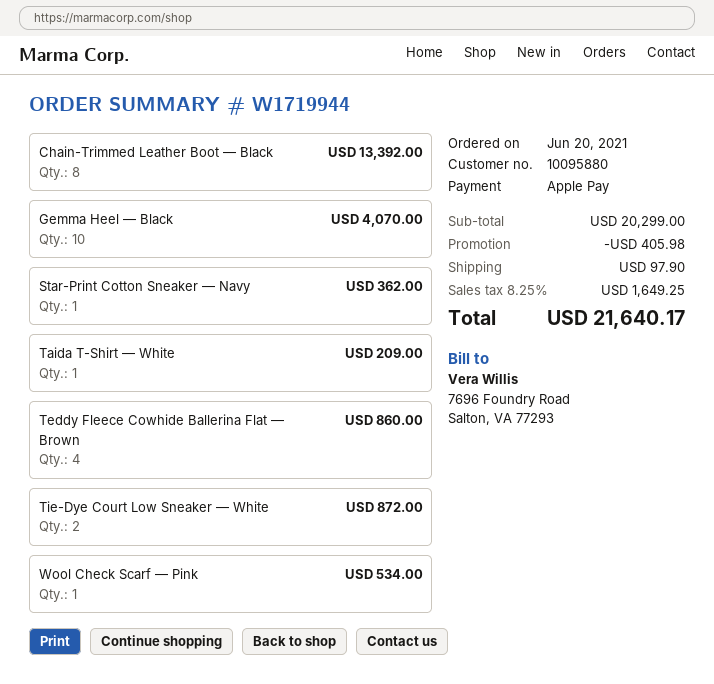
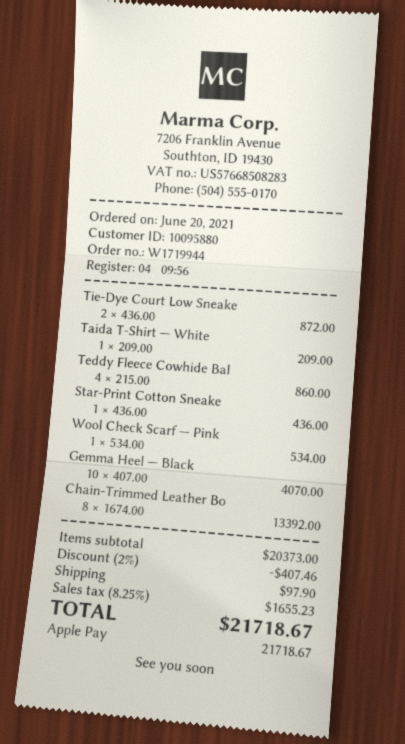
Star-Print Cotton Sneaker — Navy: 1 for 362.00 -> 1 for 436.00
subtotal: 20299.00 -> 20373.00
discount: 405.98 -> 407.46
tax: 8.25% = 1649.25 -> 8.25% = 1655.23
total: 21640.17 -> 21718.67

